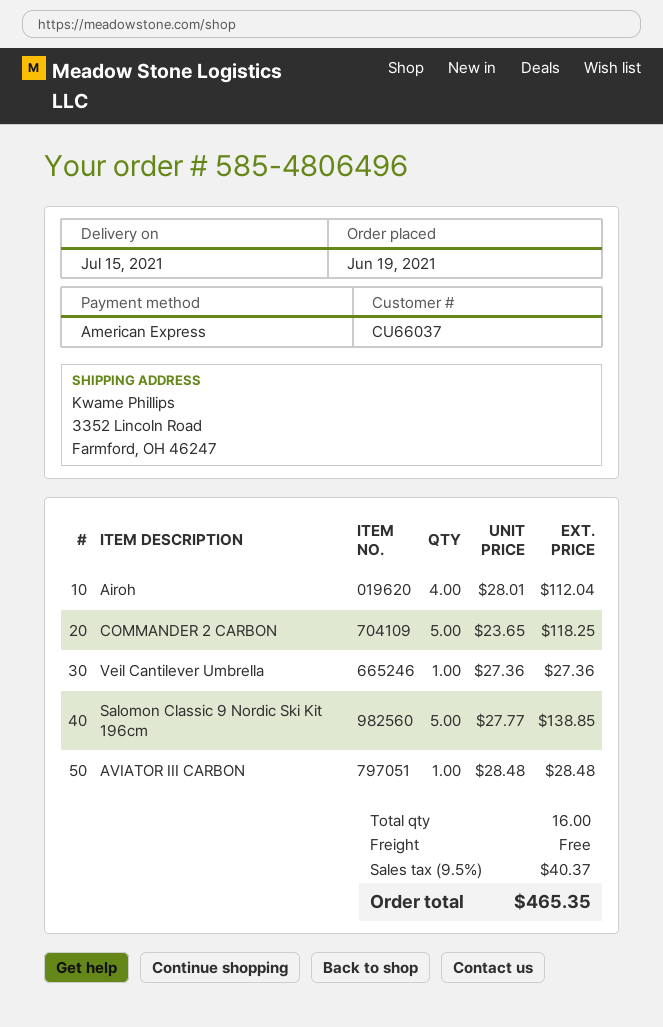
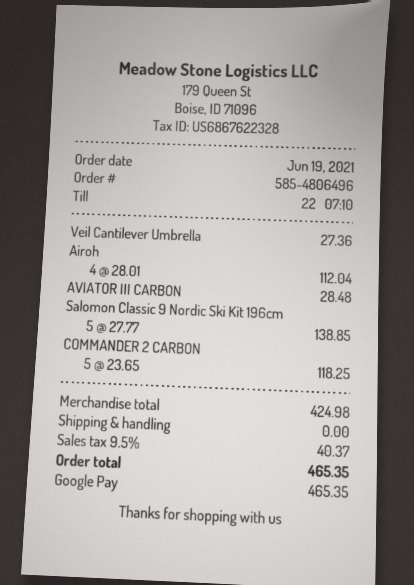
payment method: American Express -> Google Pay

